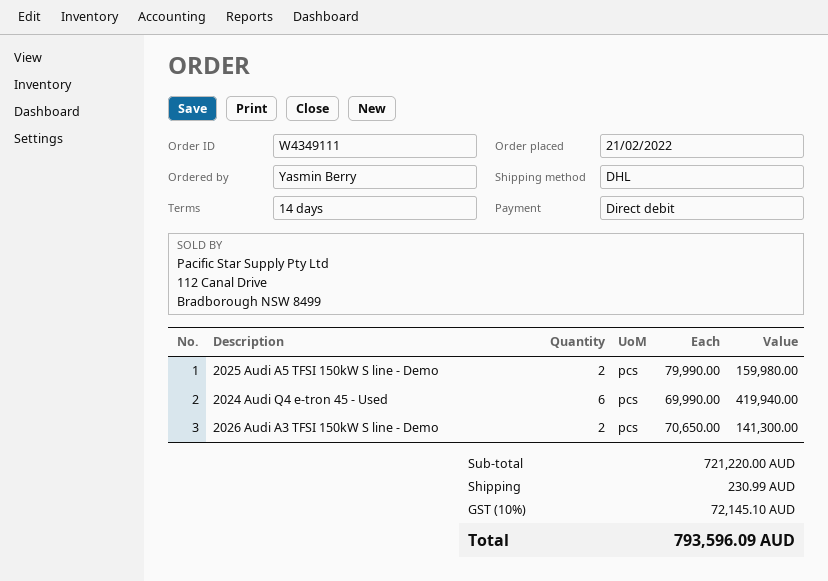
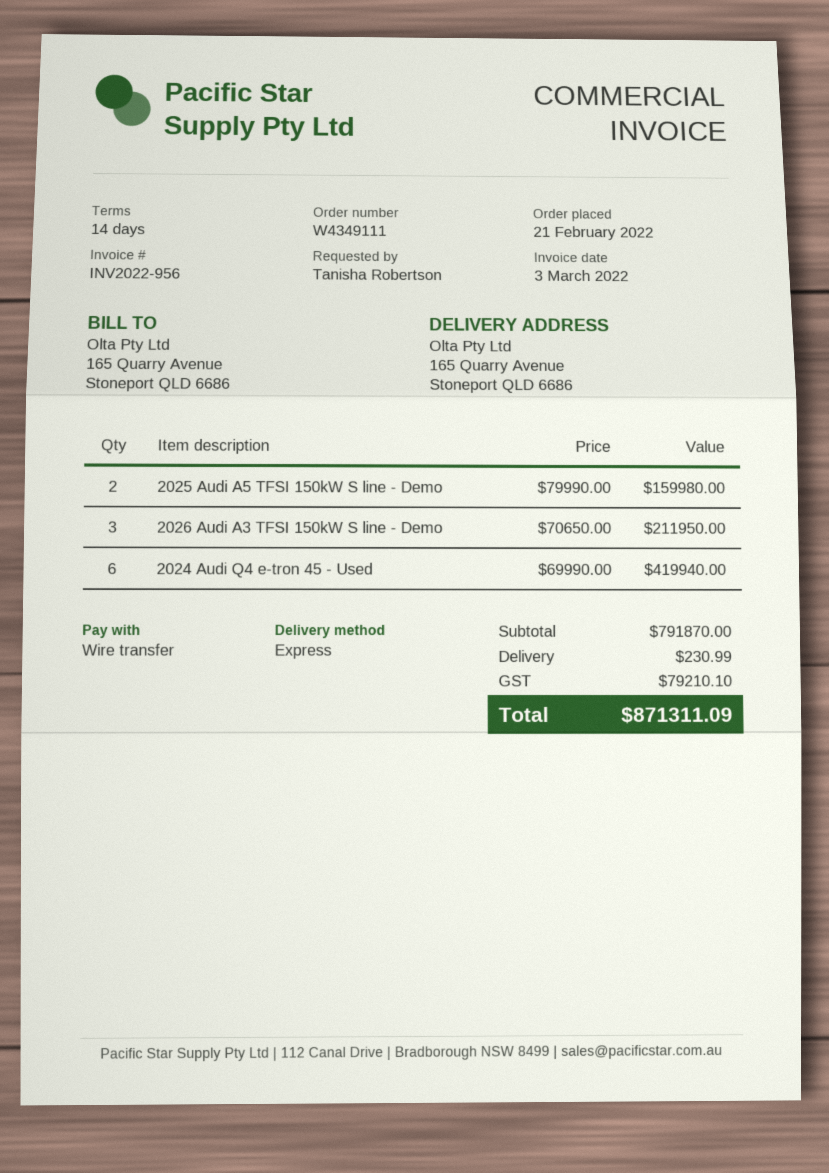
ordered by: Yasmin Berry -> Tanisha Robertson
payment method: direct debit -> bank transfer
shipping method: DHL -> express
2026 Audi A3 TFSI 150kW S line - Demo: 2 x 70650.00 = 141300.00 -> 3 x 70650.00 = 211950.00
subtotal: 721220.00 -> 791870.00
tax: 72145.10 -> 79210.10
total: 793596.09 -> 871311.09

